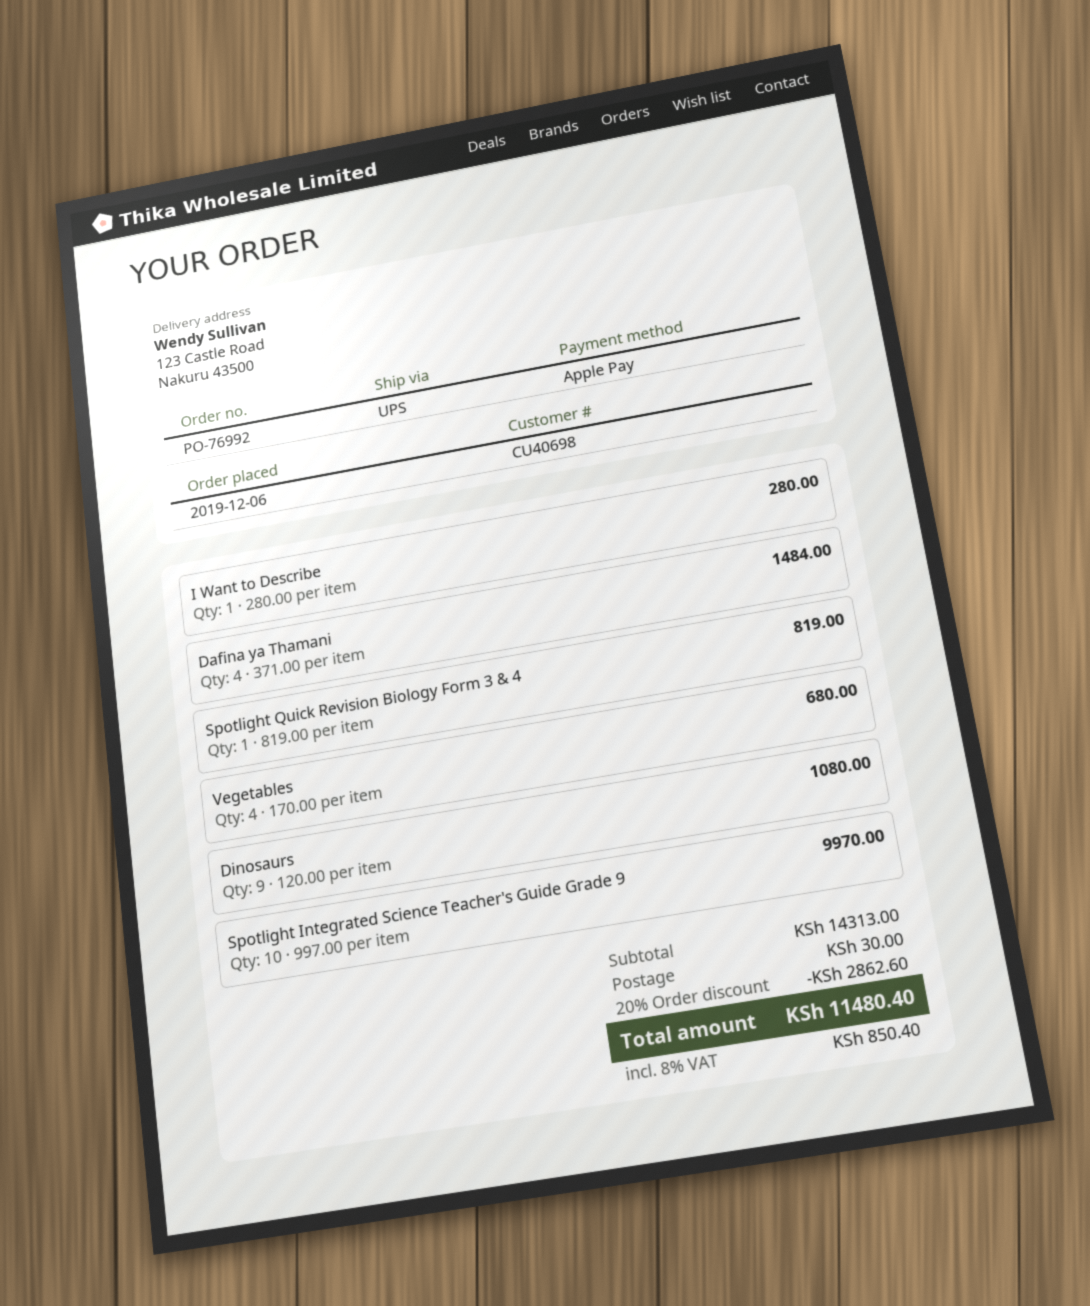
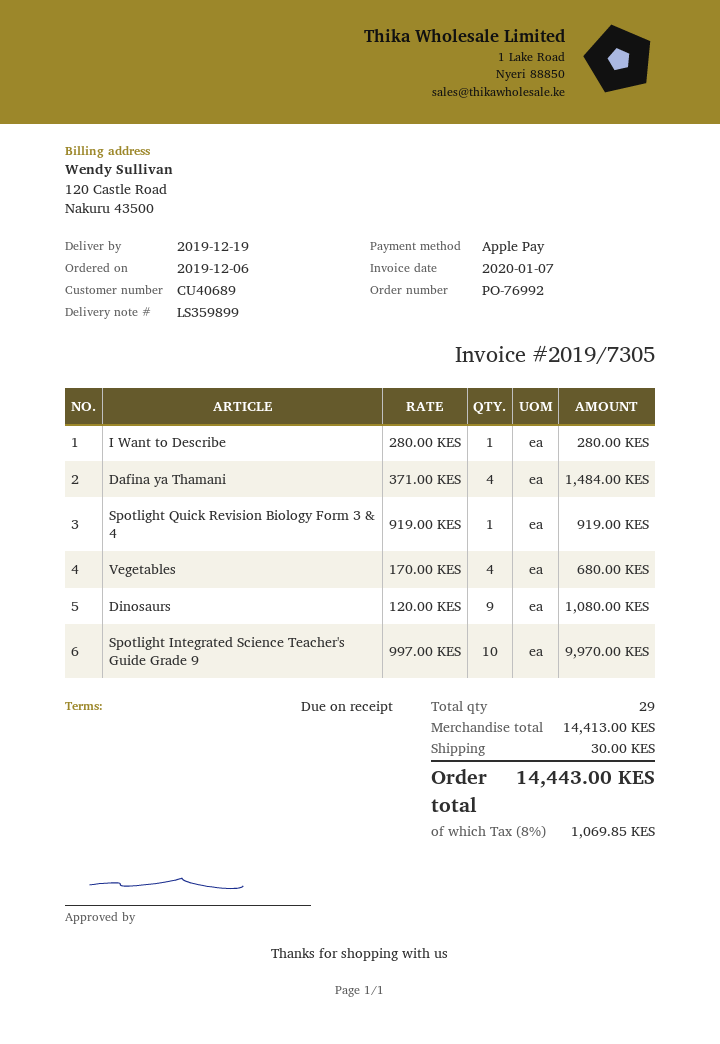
customer number: CU40698 -> CU40689
Spotlight Quick Revision Biology Form 3 & 4: 1 x 819.00 = 819.00 -> 1 x 919.00 = 919.00
subtotal: 14313.00 -> 14413.00
discount: 20% = 2862.60 -> none
tax: 8% = 850.40 -> 8% = 1069.85
total: 11480.40 -> 14443.00

